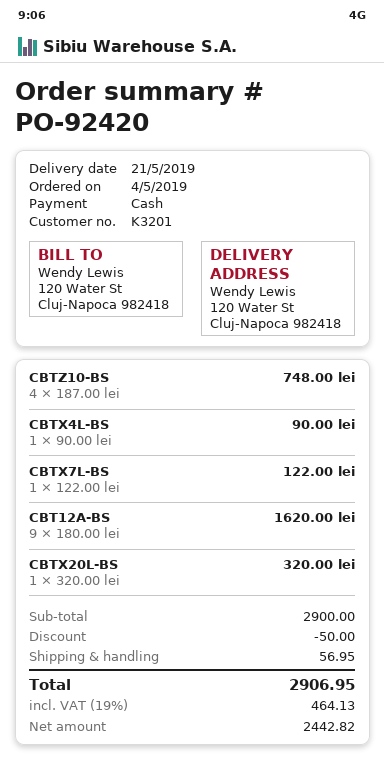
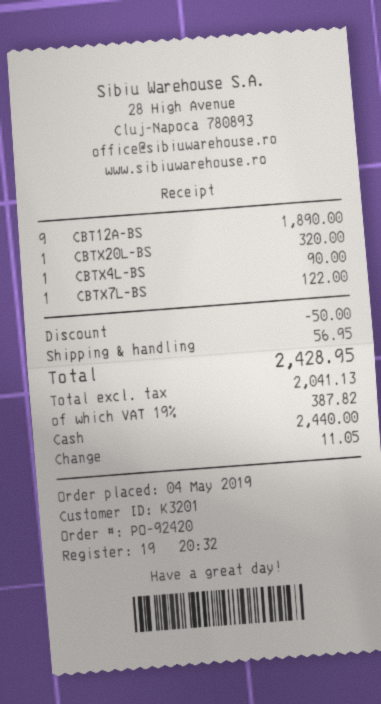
CBTZ10-BS: 4 for 748.00 -> none
CBT12A-BS: 9 for 1620.00 -> 9 for 1890.00
net: 2442.82 -> 2041.13
tax: 19% = 464.13 -> 19% = 387.82
total: 2906.95 -> 2428.95

